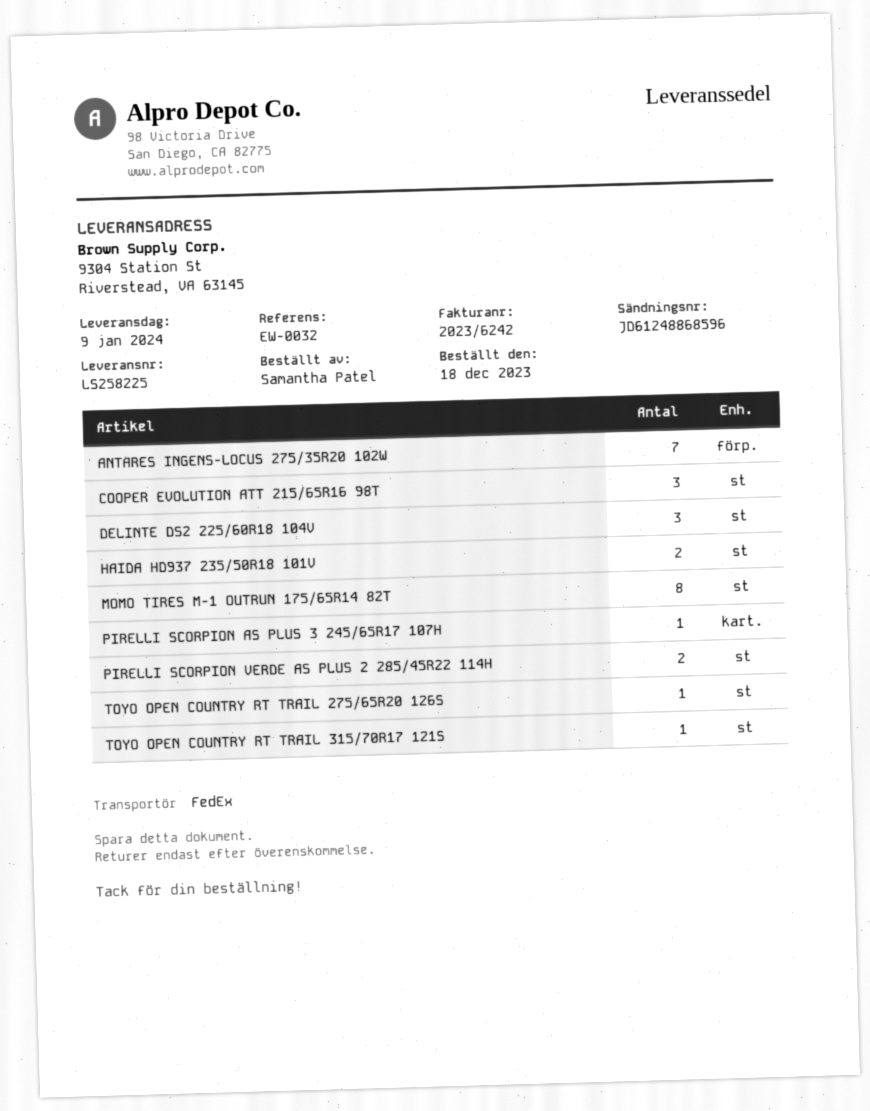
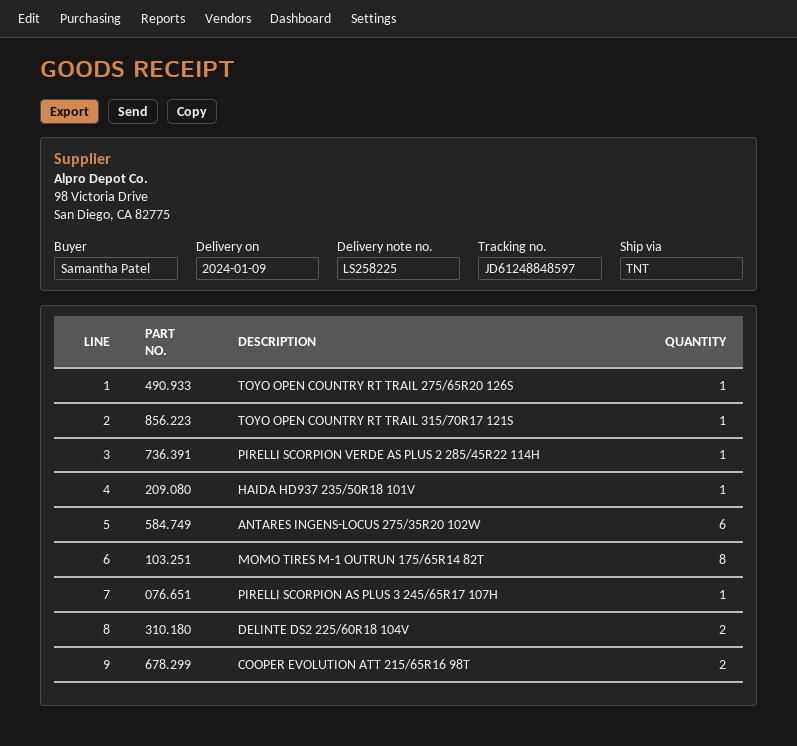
shipping method: FedEx -> TNT
tracking number: JD61248868596 -> JD61248848597
ANTARES INGENS-LOCUS 275/35R20 102W: 7 -> 6
COOPER EVOLUTION ATT 215/65R16 98T: 3 -> 2
DELINTE DS2 225/60R18 104V: 3 -> 2
HAIDA HD937 235/50R18 101V: 2 -> 1
PIRELLI SCORPION VERDE AS PLUS 2 285/45R22 114H: 2 -> 1

